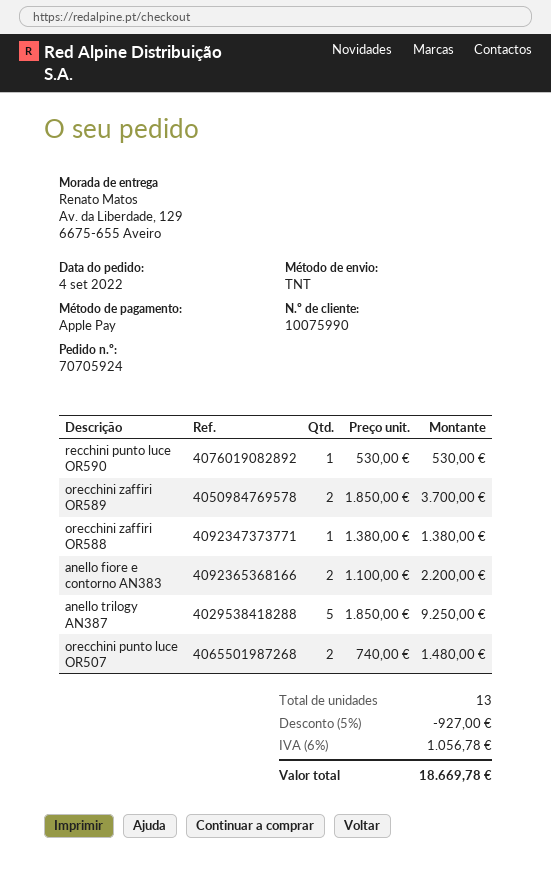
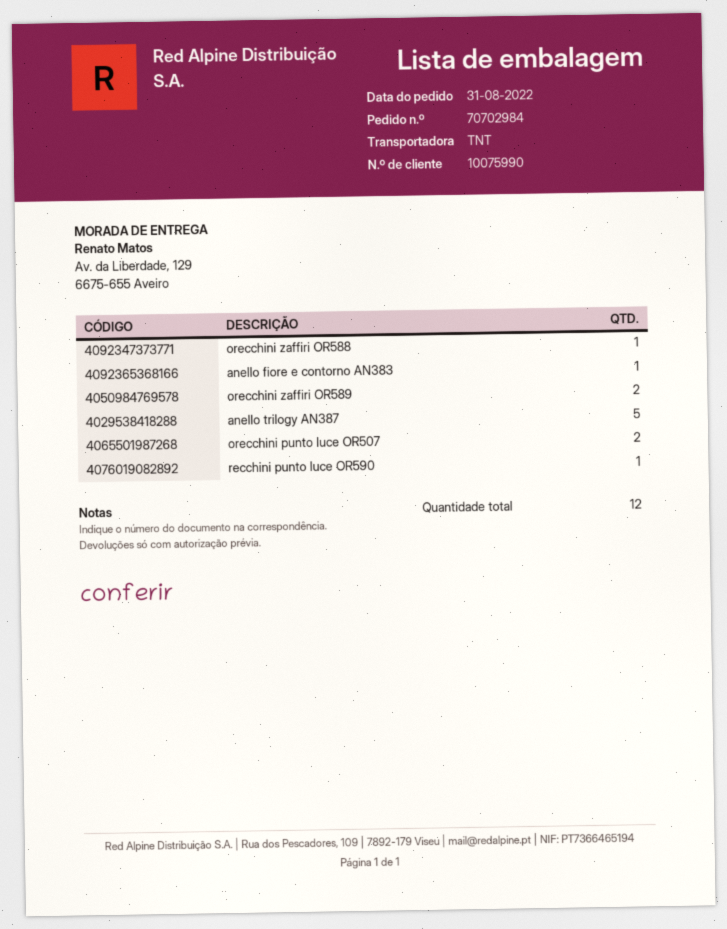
order number: 70705924 -> 70702984
order date: 2022-09-04 -> 2022-08-31
anello fiore e contorno AN383: 2 -> 1
total quantity: 13 -> 12

